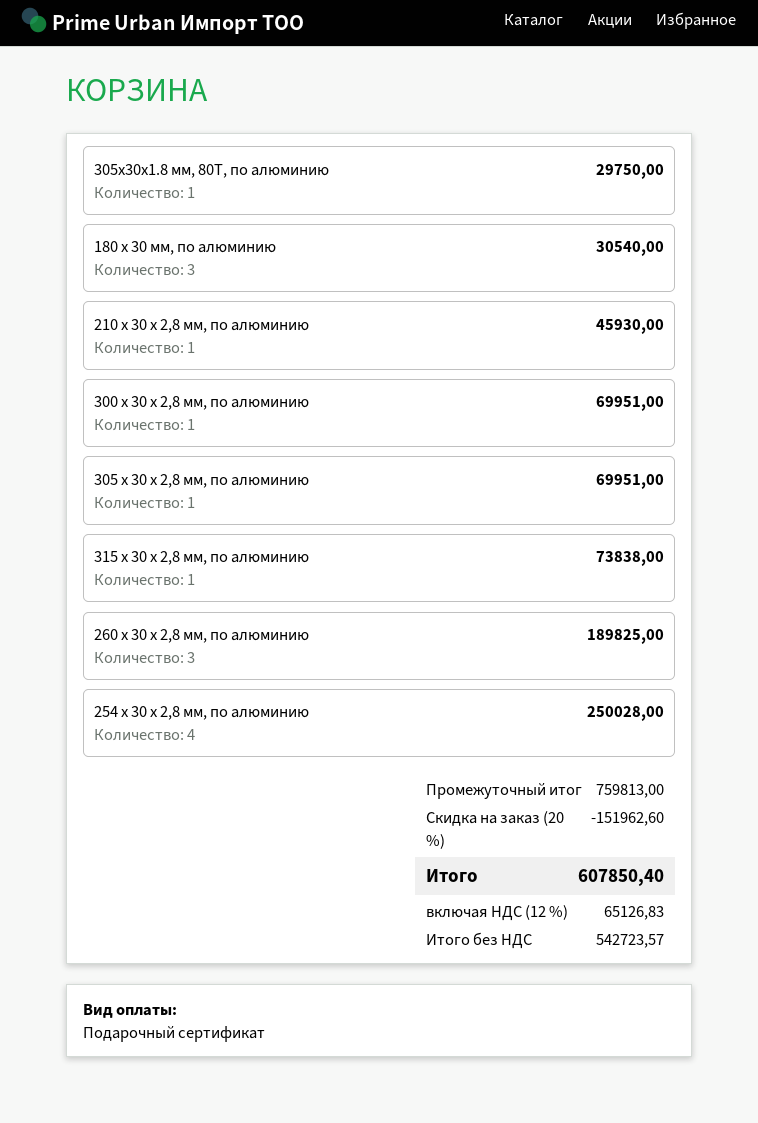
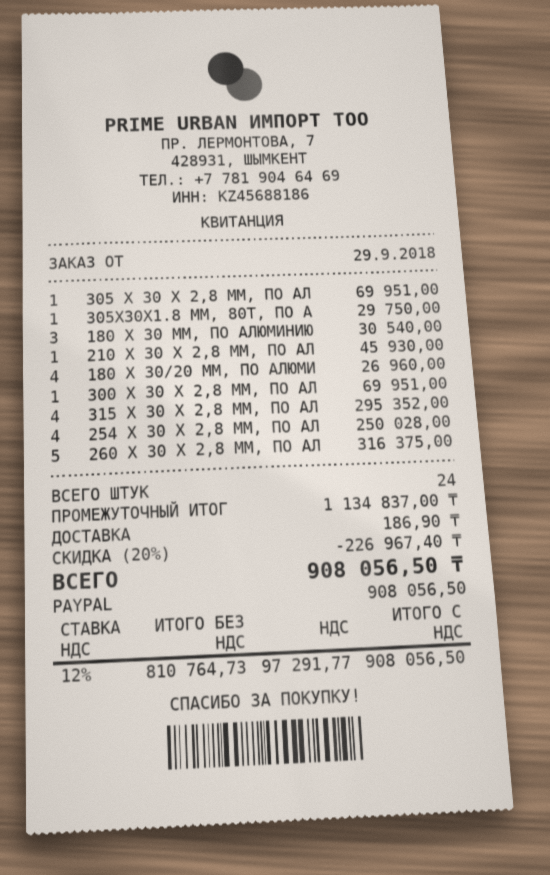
payment method: gift card -> PayPal
315 x 30 x 2,8 мм, по алюминию: 1 for 73838.00 -> 4 for 295352.00
260 x 30 x 2,8 мм, по алюминию: 3 for 189825.00 -> 5 for 316375.00
180 X 30/20 ММ, ПО АЛЮМИ: none -> 4 for 26960.00
subtotal: 759813.00 -> 1134837.00
discount: 20% = 151962.60 -> 20% = 226967.40
shipping: none -> 186.90
net: 542723.57 -> 810764.73
tax: 12% = 65126.83 -> 12% = 97291.77
total: 607850.40 -> 908056.50

